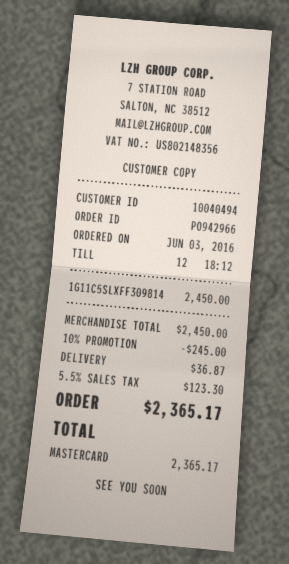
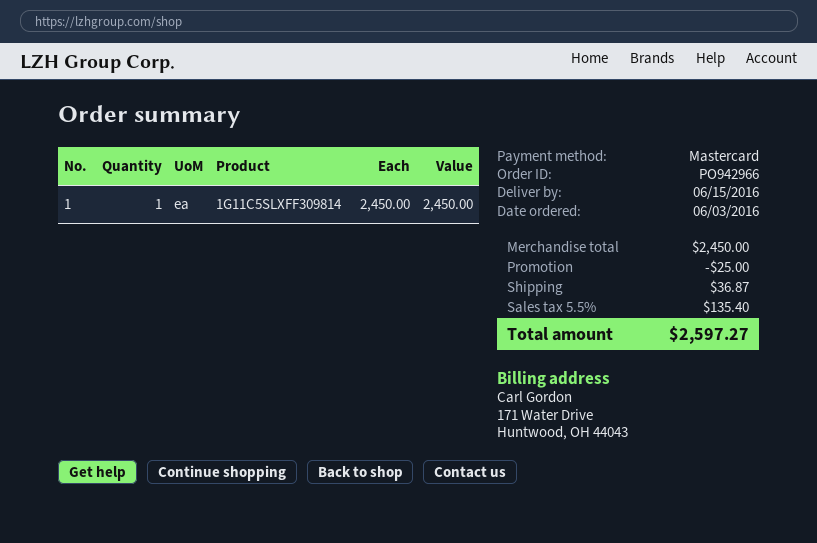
discount: 245.00 -> 25.00
tax: 5.5% = 123.30 -> 5.5% = 135.40
total: 2365.17 -> 2597.27

